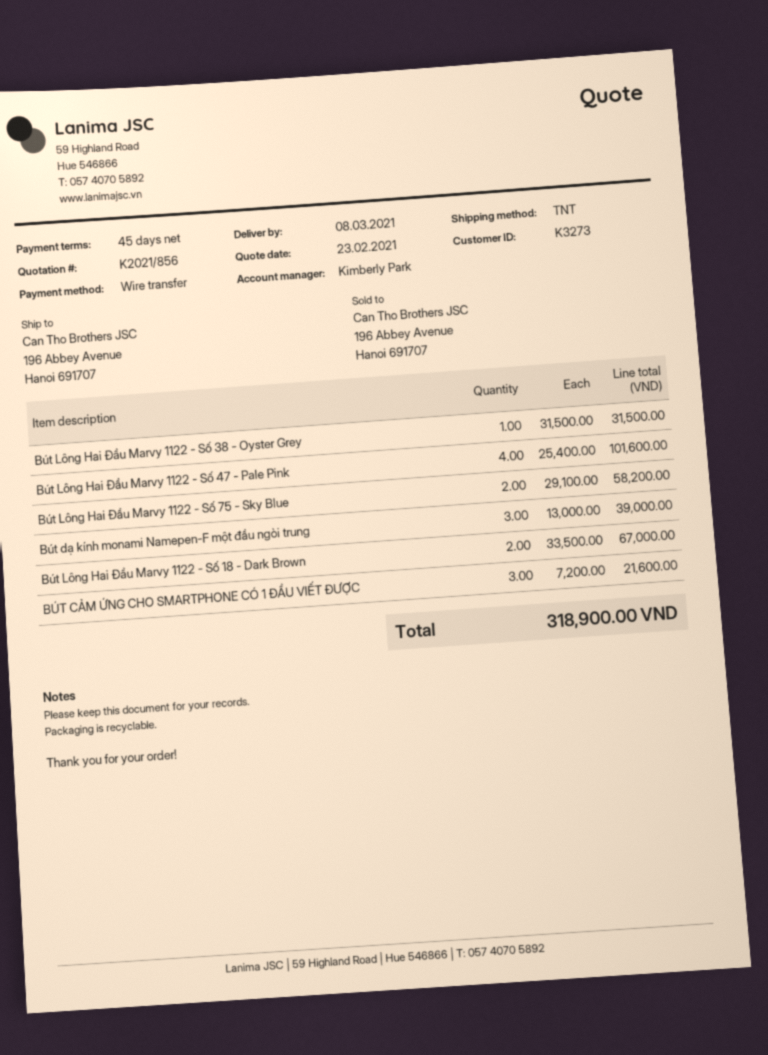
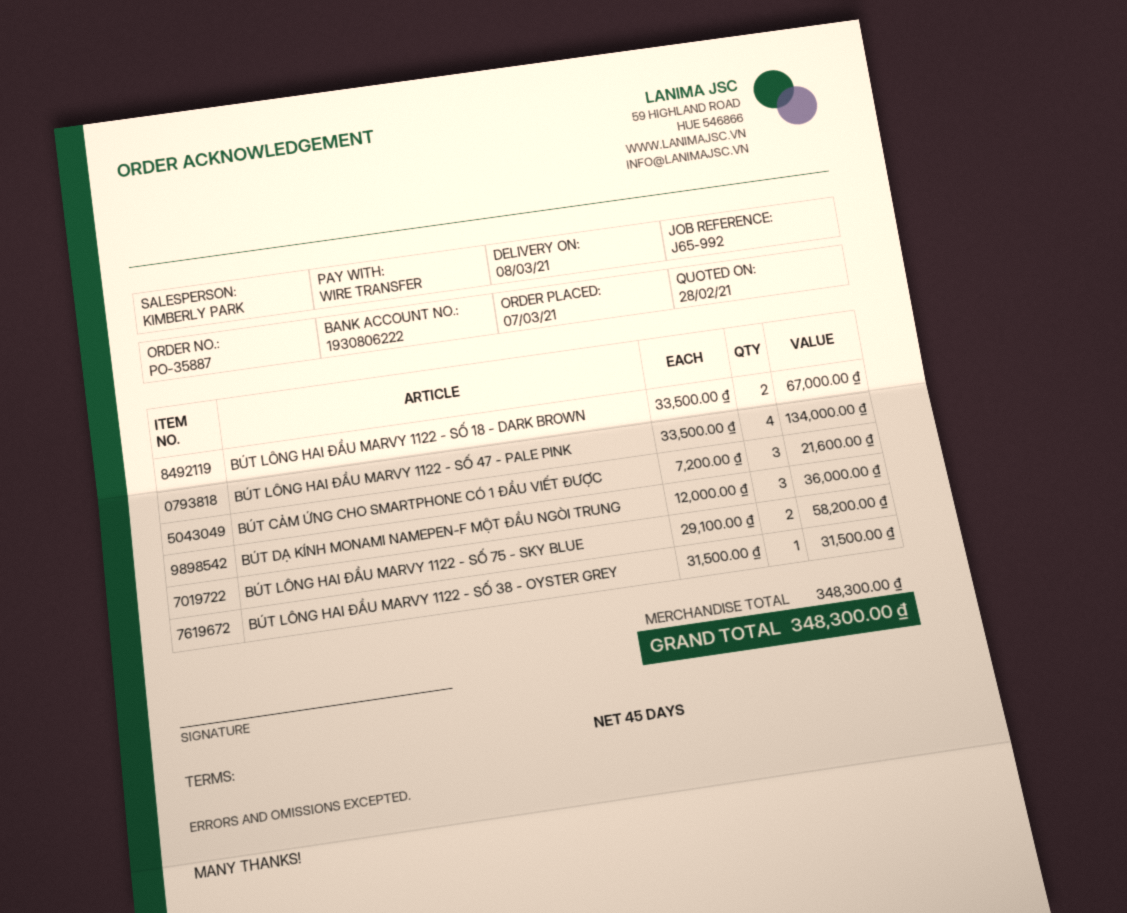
quote date: 2021-02-23 -> 2021-02-28
Bút Lông Hai Đầu Marvy 1122 - Số 47 - Pale Pink: 4 x 25400.00 = 101600.00 -> 4 x 33500.00 = 134000.00
Bút dạ kính monami Namepen-F một đầu ngòi trung: 3 x 13000.00 = 39000.00 -> 3 x 12000.00 = 36000.00
total: 318900.00 -> 348300.00

